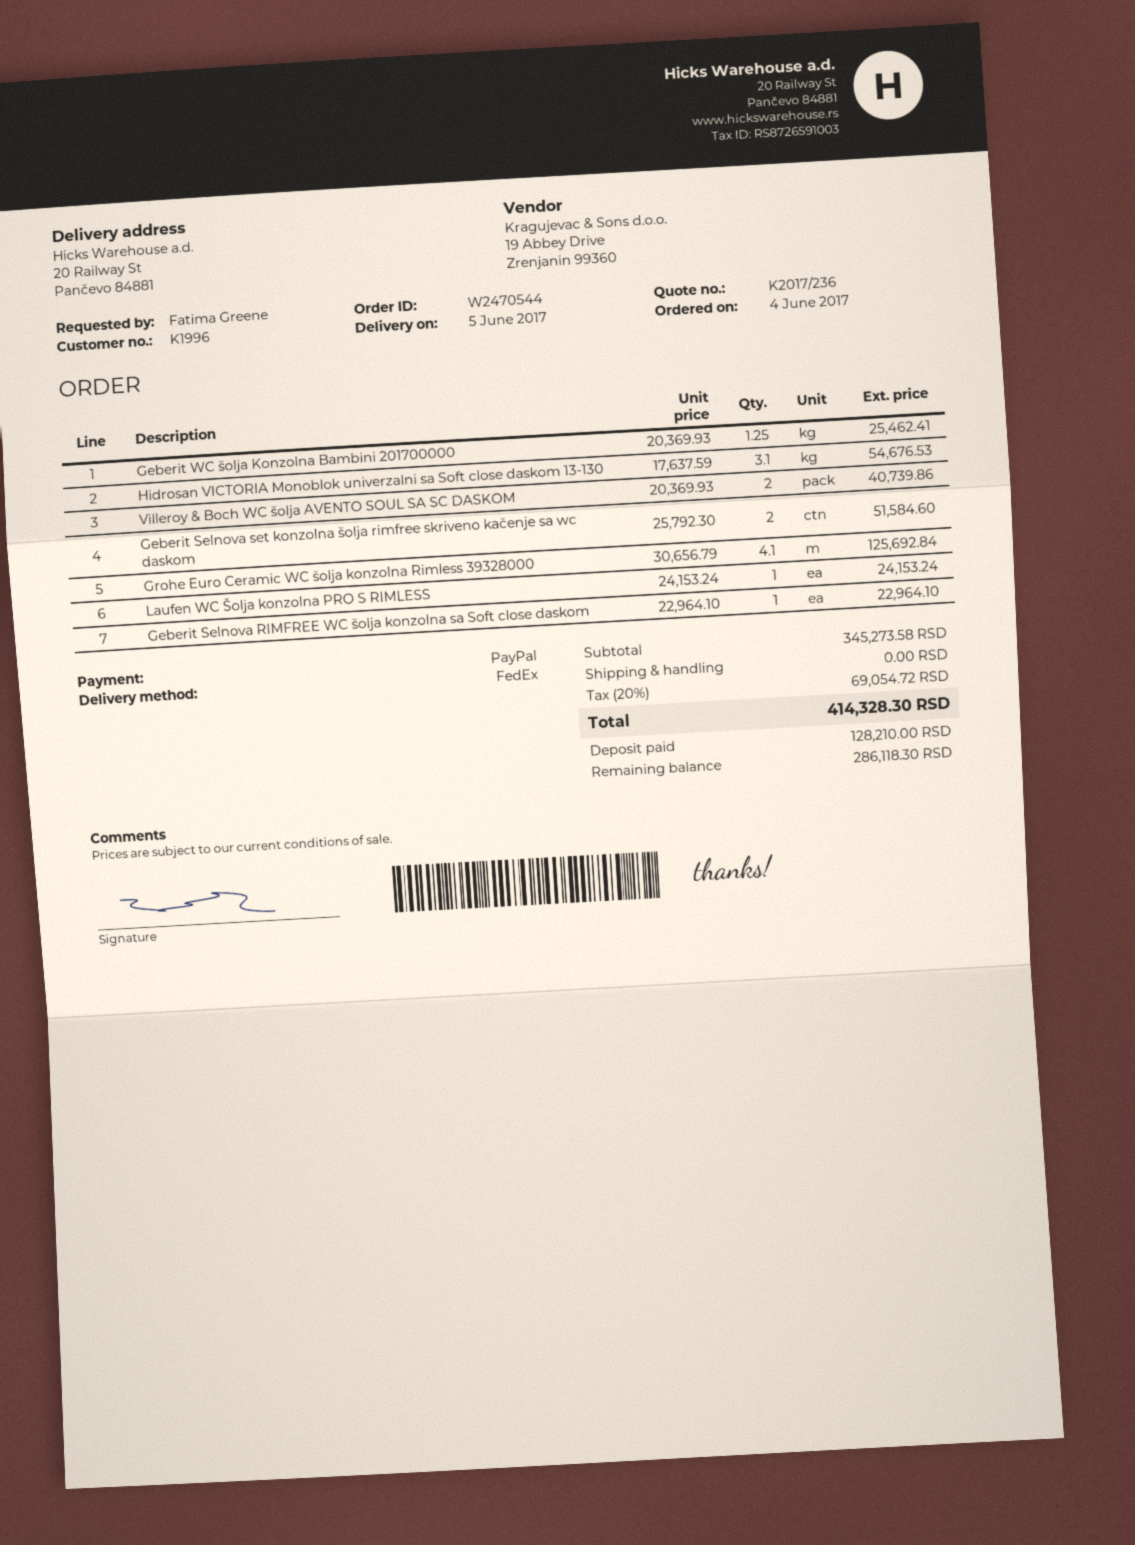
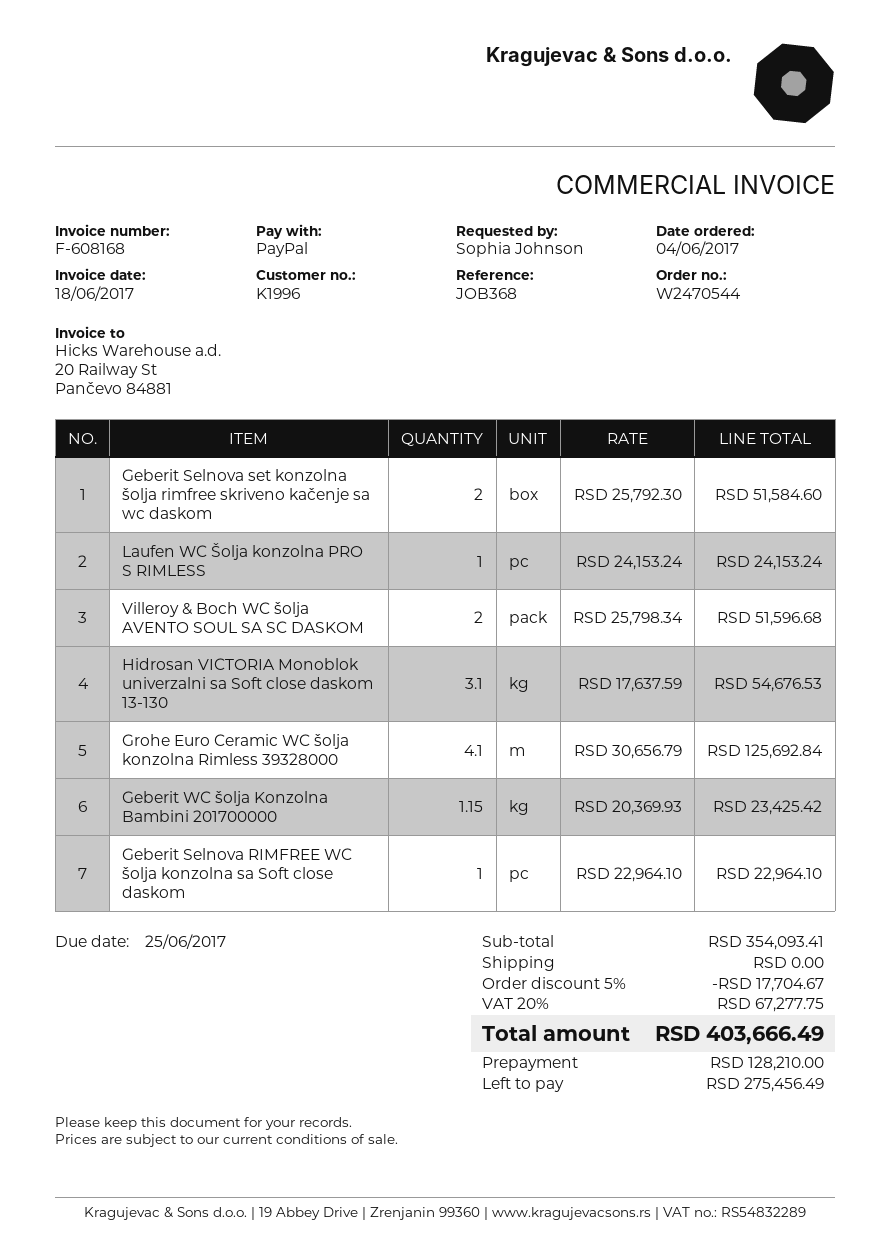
ordered by: Fatima Greene -> Sophia Johnson
Geberit WC šolja Konzolna Bambini 201700000: 1.25 x 20369.93 = 25462.41 -> 1.15 x 20369.93 = 23425.42
Villeroy & Boch WC šolja AVENTO SOUL SA SC DASKOM: 2 x 20369.93 = 40739.86 -> 2 x 25798.34 = 51596.68
subtotal: 345273.58 -> 354093.41
discount: none -> 5% = 17704.67
tax: 20% = 69054.72 -> 20% = 67277.75
total: 414328.30 -> 403666.49
balance: 286118.30 -> 275456.49

